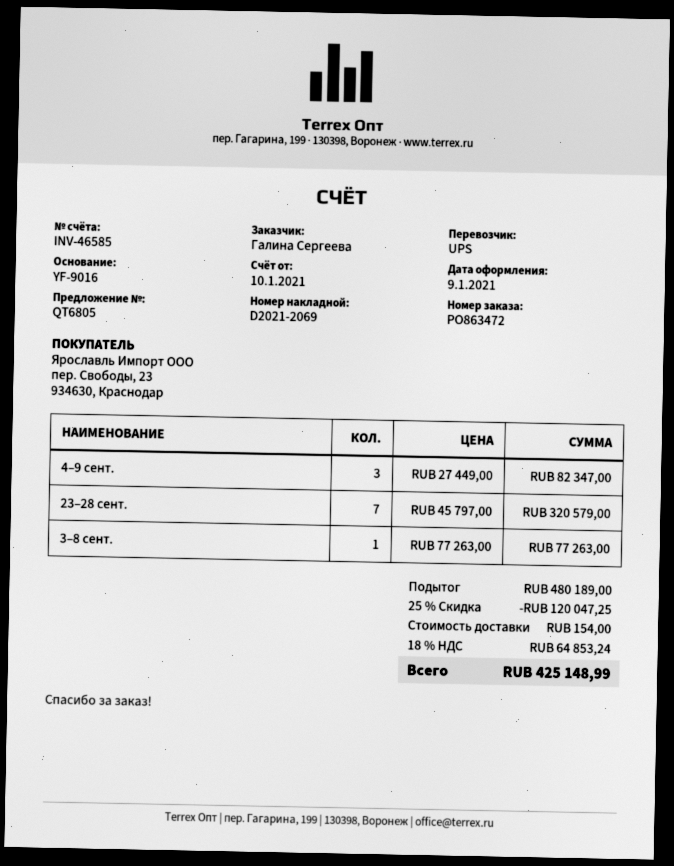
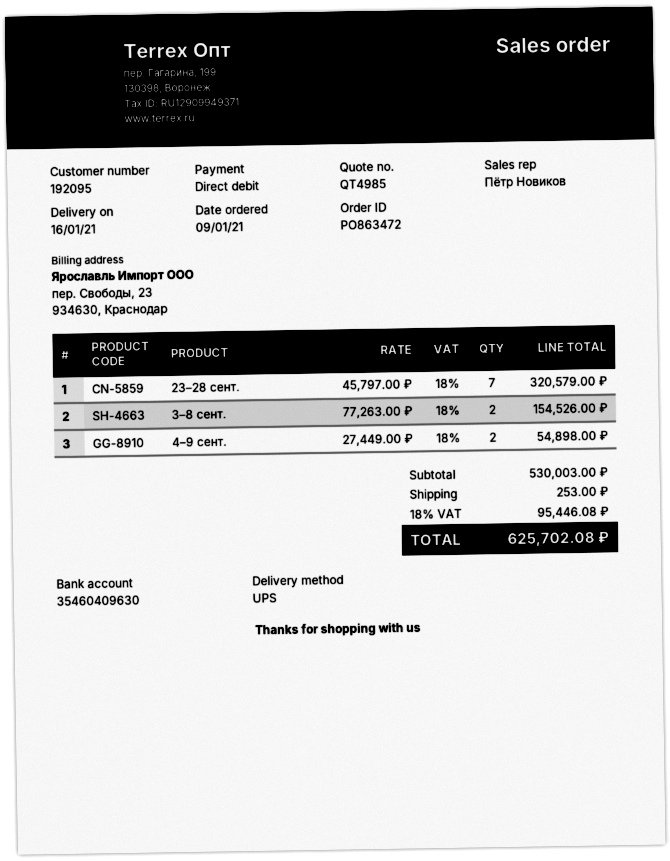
quote number: QT6805 -> QT4985
4–9 сент.: 3 x 27449.00 = 82347.00 -> 2 x 27449.00 = 54898.00
3–8 сент.: 1 x 77263.00 = 77263.00 -> 2 x 77263.00 = 154526.00
subtotal: 480189.00 -> 530003.00
discount: 25% = 120047.25 -> none
shipping: 154.00 -> 253.00
tax: 18% = 64853.24 -> 18% = 95446.08
total: 425148.99 -> 625702.08

